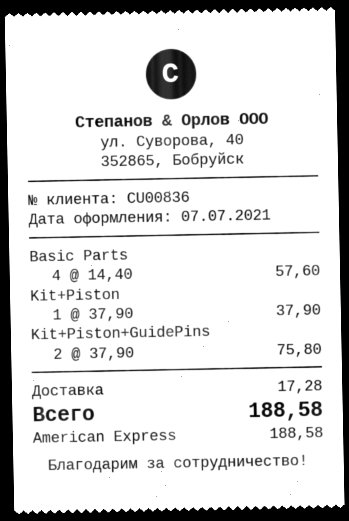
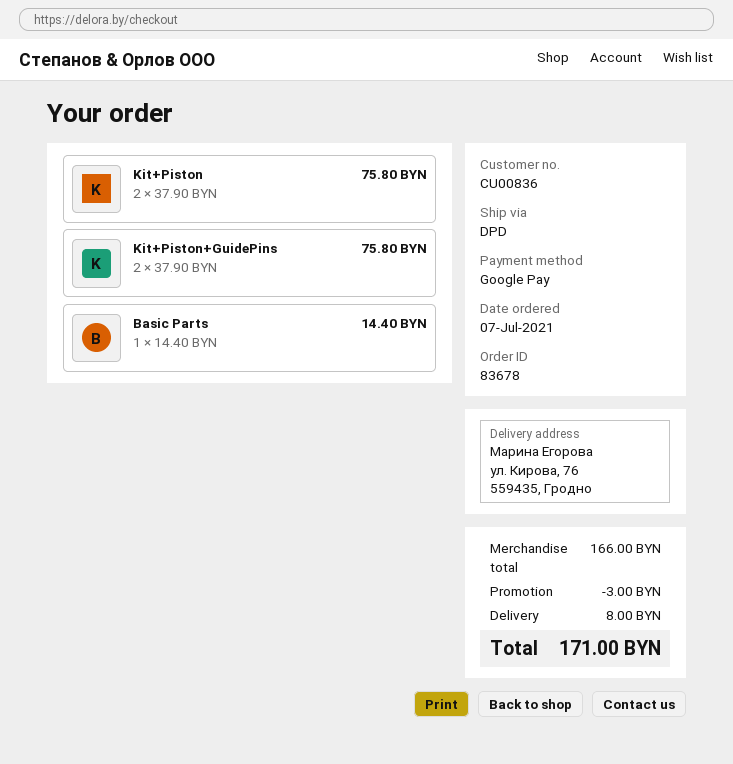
payment method: American Express -> Google Pay
Basic Parts: 4 x 14.40 = 57.60 -> 1 x 14.40 = 14.40
Kit+Piston: 1 x 37.90 = 37.90 -> 2 x 37.90 = 75.80
discount: none -> 3.00
shipping: 17.28 -> 8.00
total: 188.58 -> 171.00

